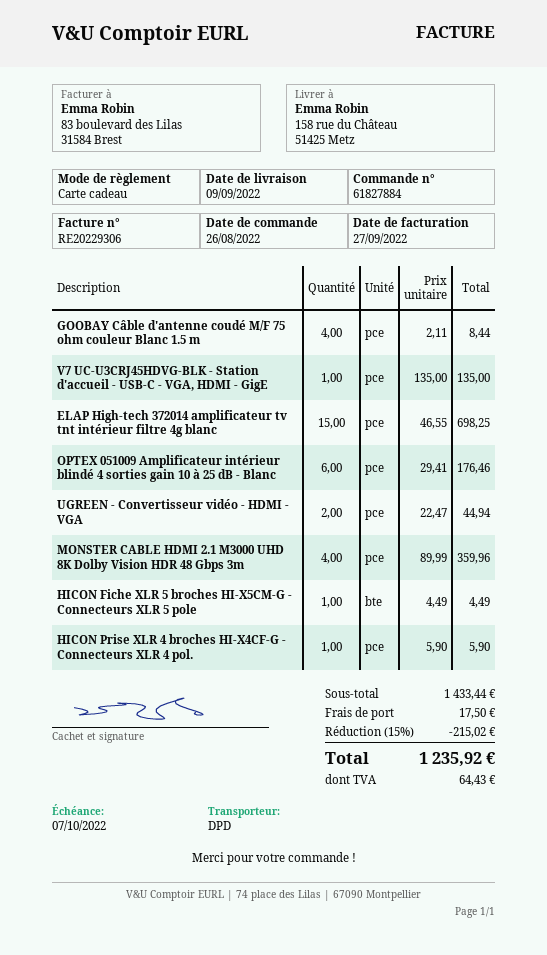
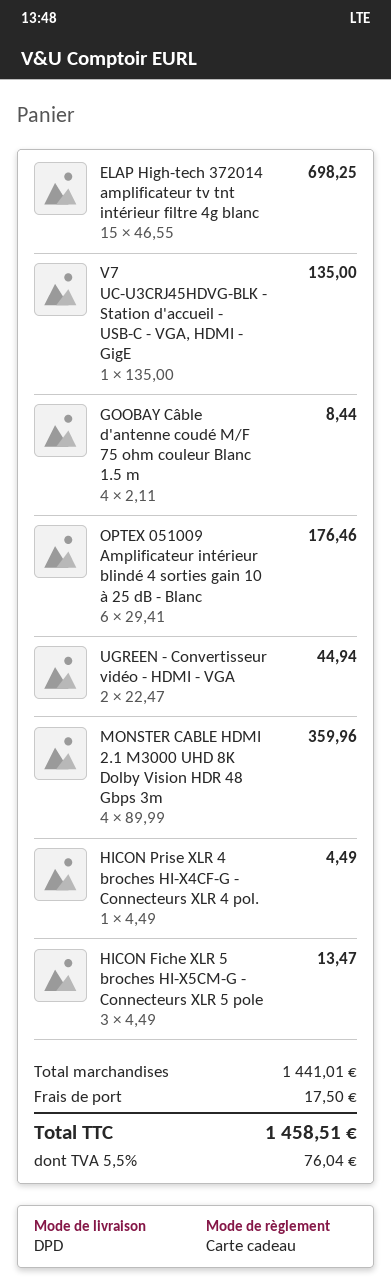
HICON Fiche XLR 5 broches HI-X5CM-G - Connecteurs XLR 5 pole: 1 x 4.49 = 4.49 -> 3 x 4.49 = 13.47
HICON Prise XLR 4 broches HI-X4CF-G - Connecteurs XLR 4 pol.: 1 x 5.90 = 5.90 -> 1 x 4.49 = 4.49
subtotal: 1433.44 -> 1441.01
discount: 15% = 215.02 -> none
tax: 64.43 -> 76.04
total: 1235.92 -> 1458.51

